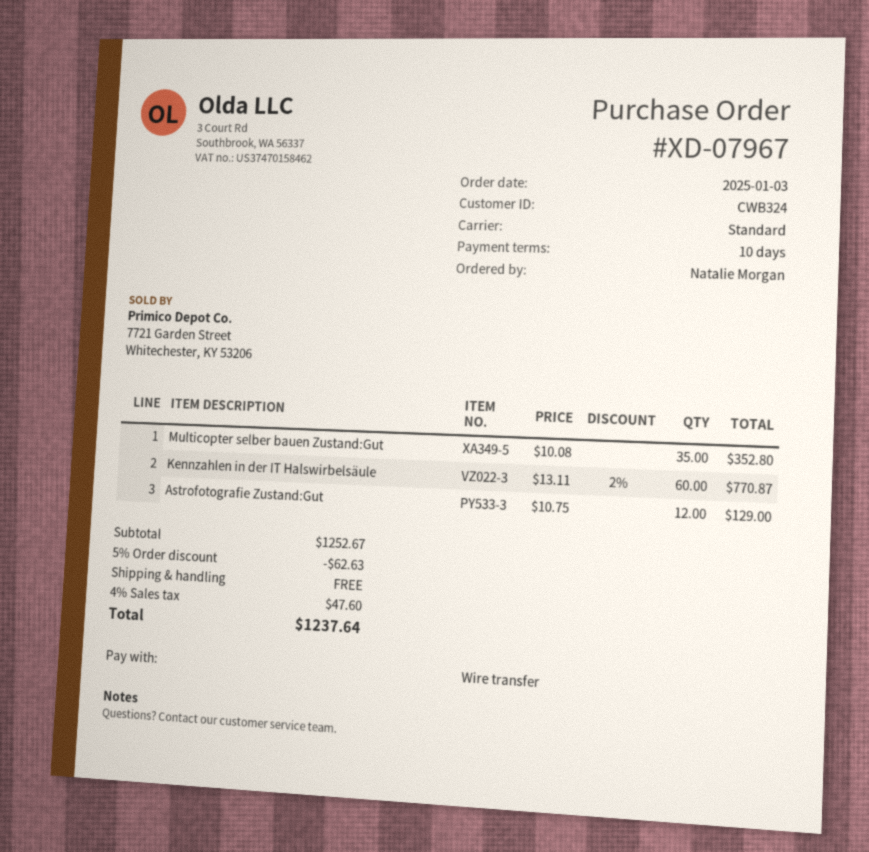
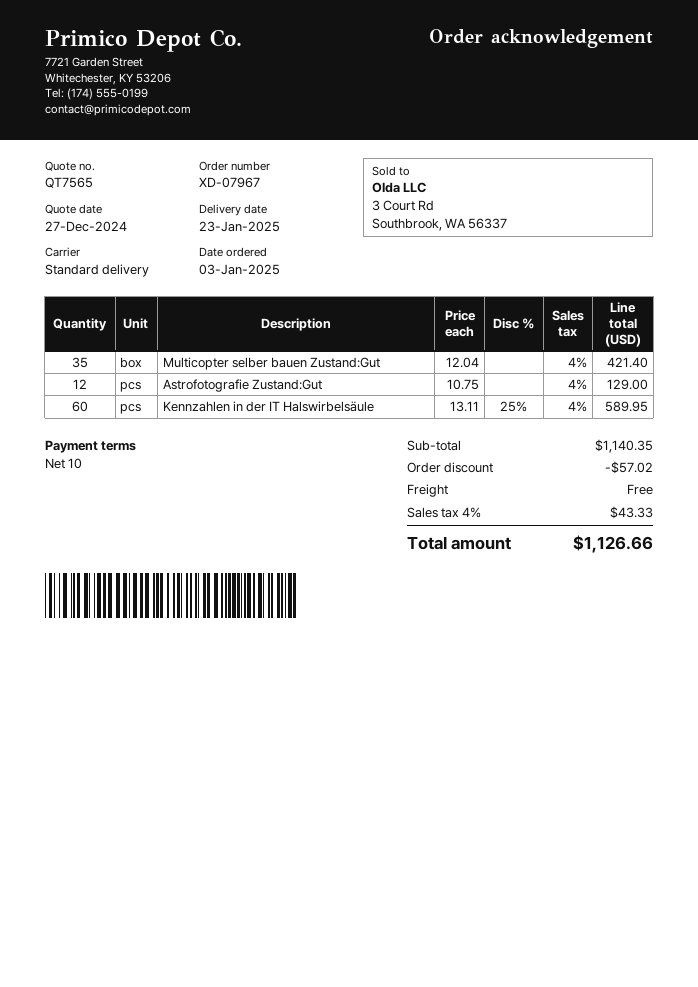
Multicopter selber bauen Zustand:Gut: 35 x 10.08 = 352.80 -> 35 x 12.04 = 421.40
Kennzahlen in der IT Halswirbelsäule: 60 x 13.11 - 2% = 770.87 -> 60 x 13.11 - 25% = 589.95
subtotal: 1252.67 -> 1140.35
discount: 62.63 -> 57.02
tax: 4% = 47.60 -> 4% = 43.33
total: 1237.64 -> 1126.66

